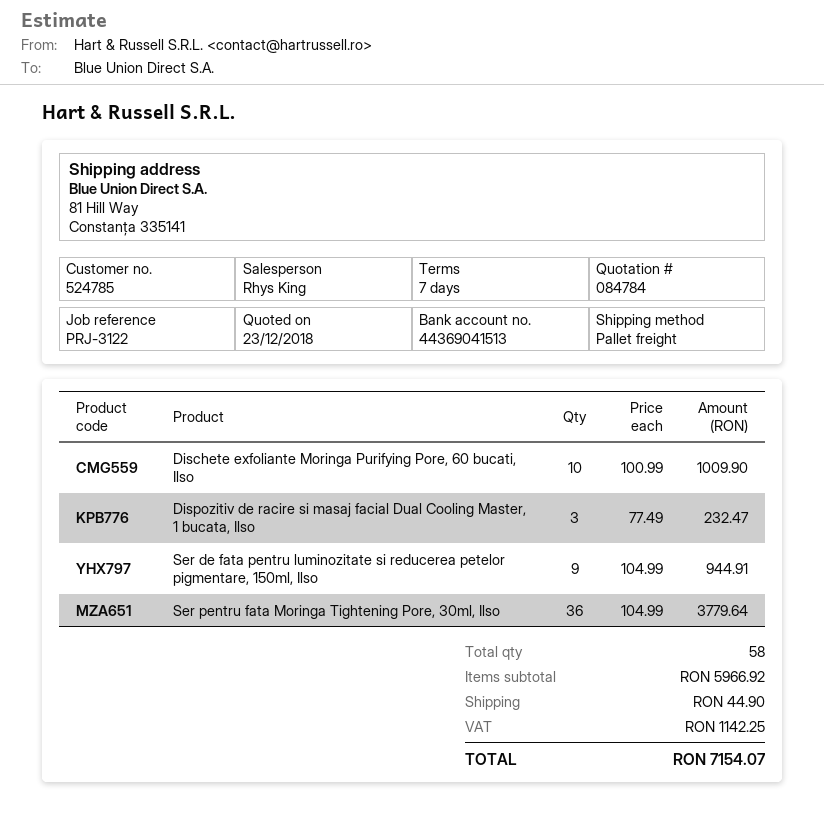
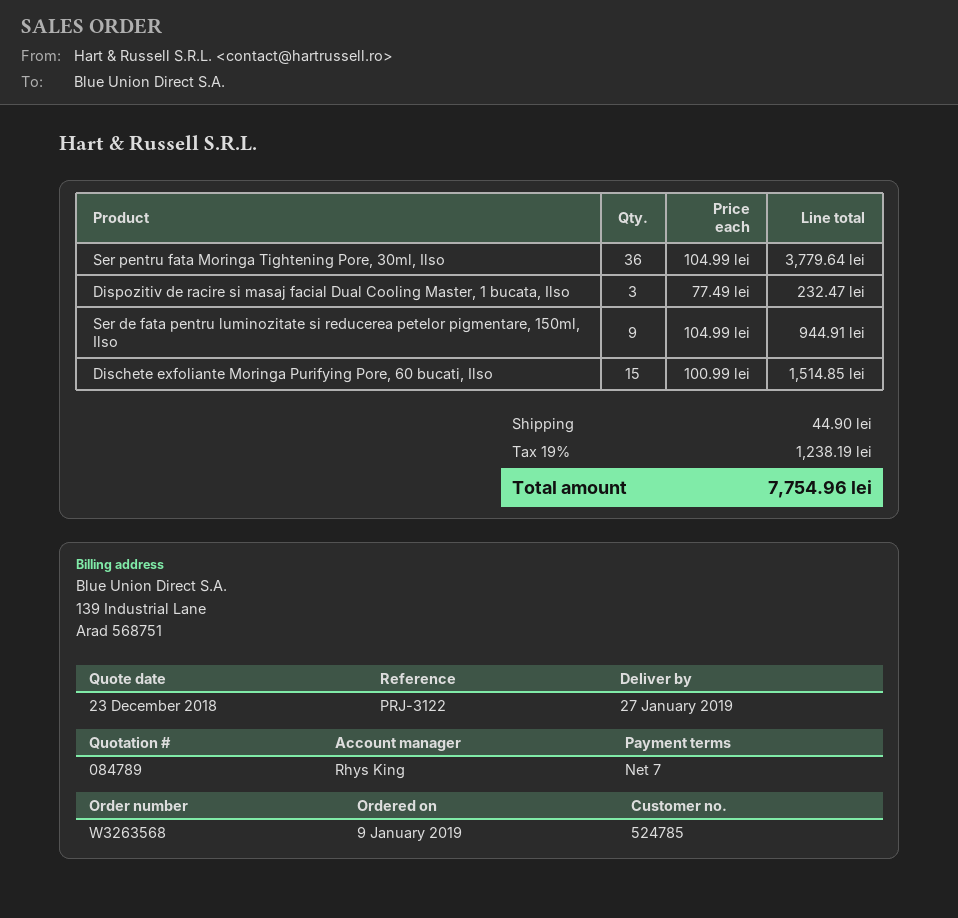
quote number: 084784 -> 084789
Dischete exfoliante Moringa Purifying Pore, 60 bucati, Ilso: 10 x 100.99 = 1009.90 -> 15 x 100.99 = 1514.85
tax: 1142.25 -> 1238.19
total: 7154.07 -> 7754.96

